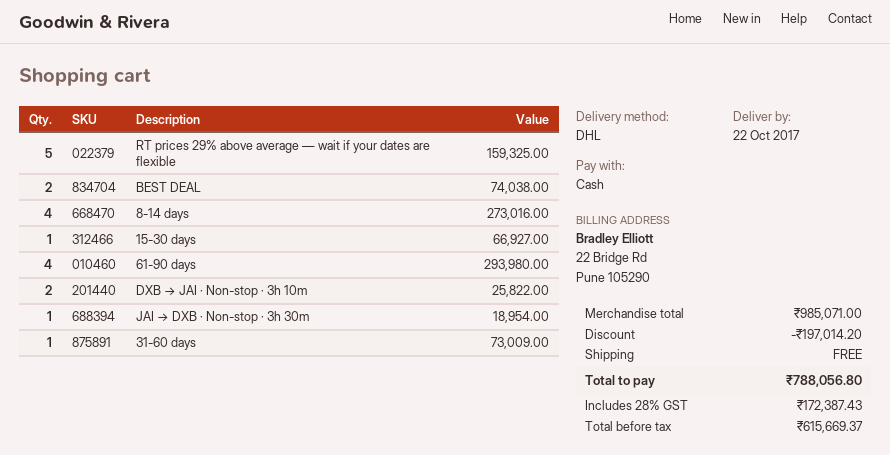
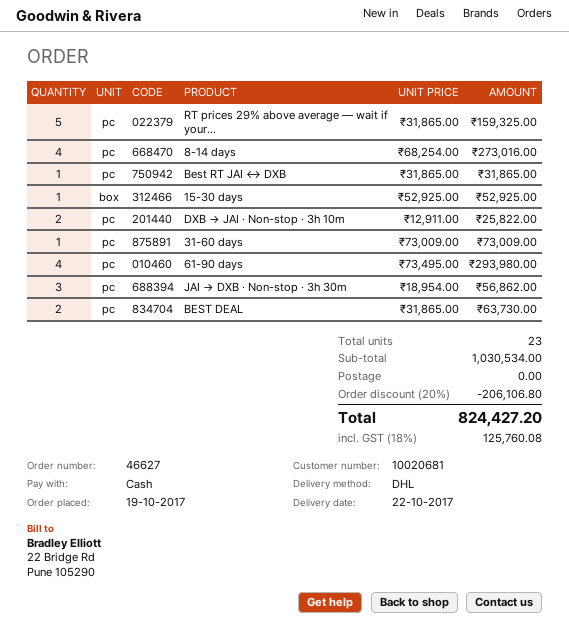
BEST DEAL: 2 for 74038.00 -> 2 for 63730.00
15-30 days: 1 for 66927.00 -> 1 for 52925.00
JAI → DXB · Non-stop · 3h 30m: 1 for 18954.00 -> 3 for 56862.00
Best RT JAI ↔ DXB: none -> 1 for 31865.00
subtotal: 985071.00 -> 1030534.00
discount: 197014.20 -> 206106.80
tax: 28% = 172387.43 -> 18% = 125760.08
total: 788056.80 -> 824427.20

